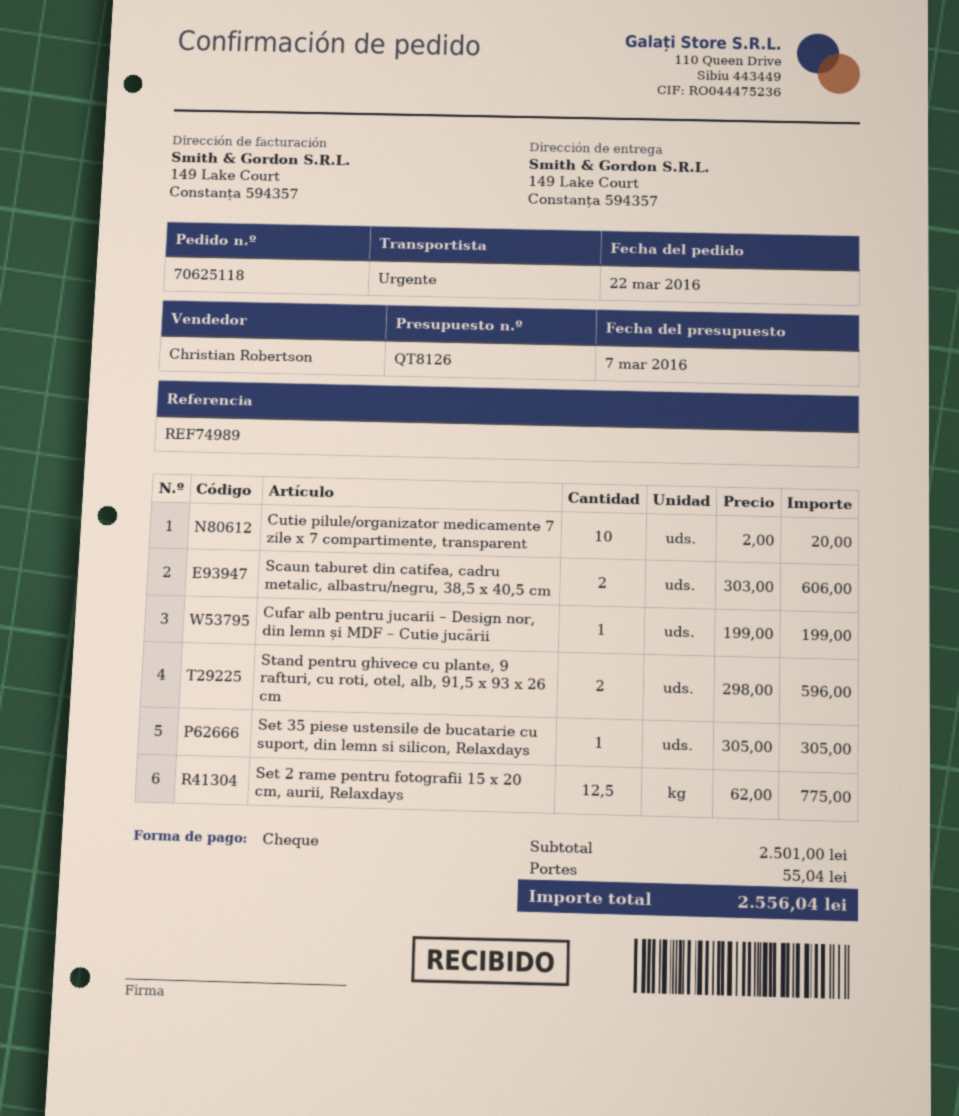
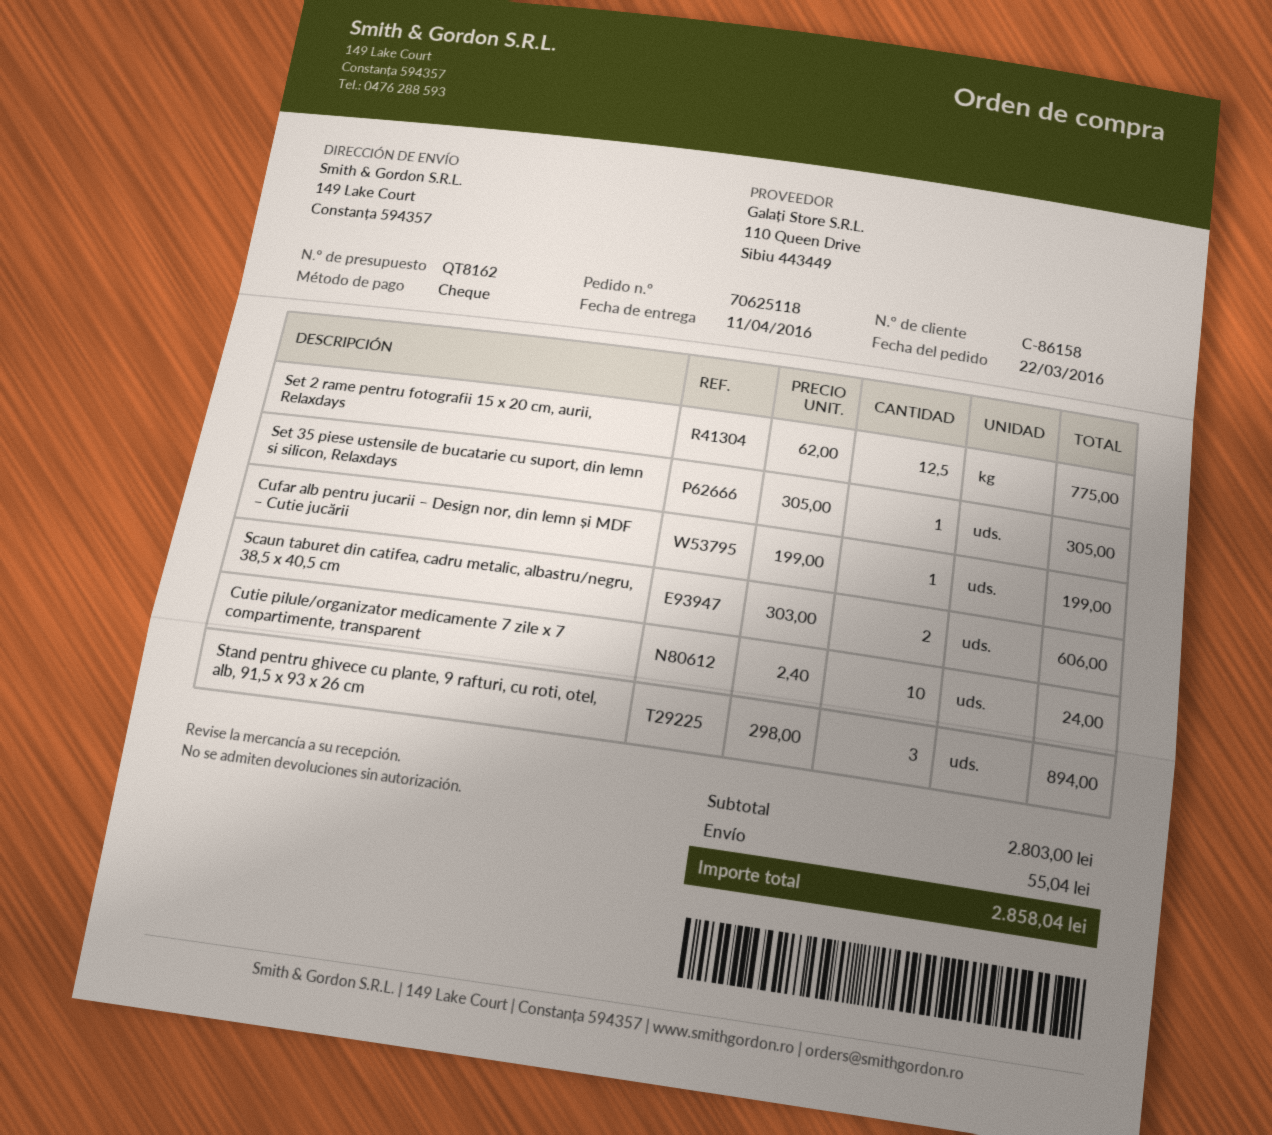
quote number: QT8126 -> QT8162
Cutie pilule/organizator medicamente 7 zile x 7 compartimente, transparent: 10 x 2.00 = 20.00 -> 10 x 2.40 = 24.00
Stand pentru ghivece cu plante, 9 rafturi, cu roti, otel, alb, 91,5 x 93 x 26 cm: 2 x 298.00 = 596.00 -> 3 x 298.00 = 894.00
subtotal: 2501.00 -> 2803.00
total: 2556.04 -> 2858.04

